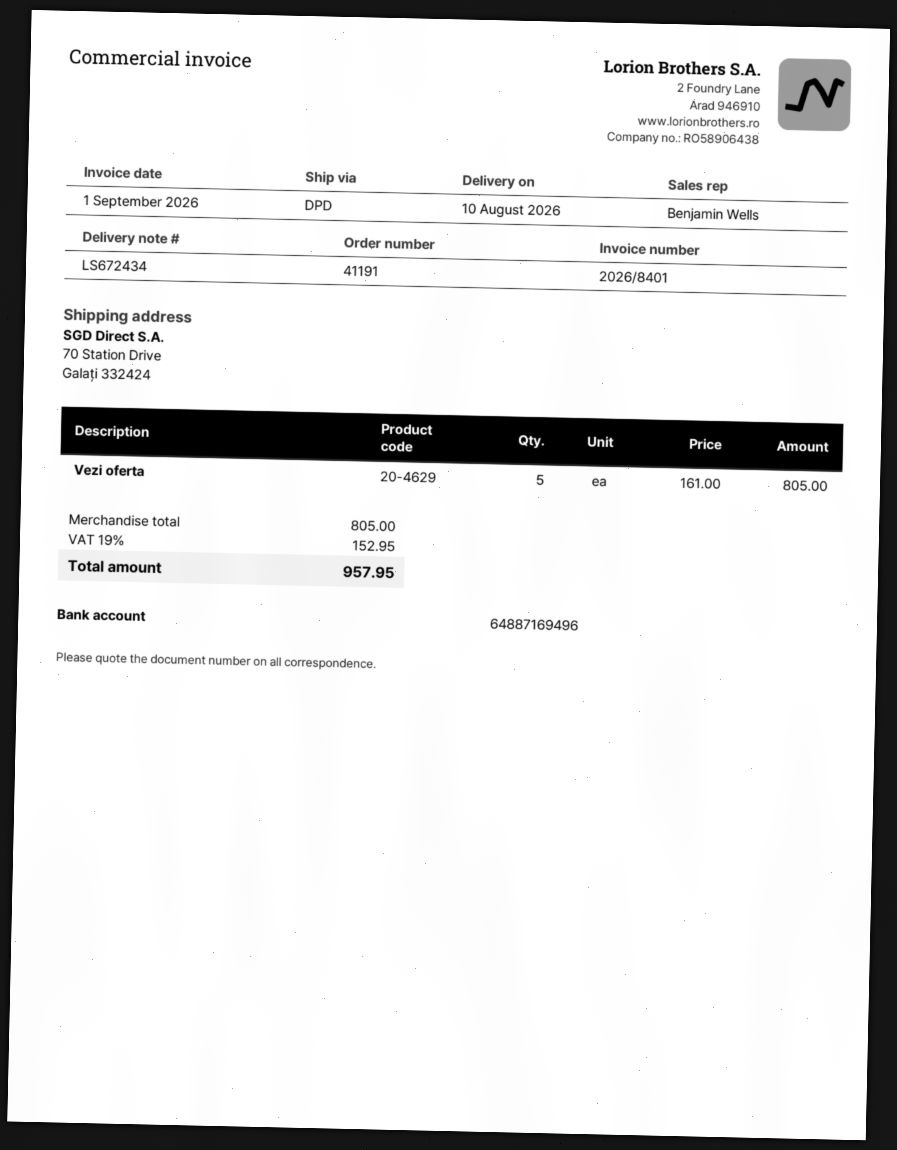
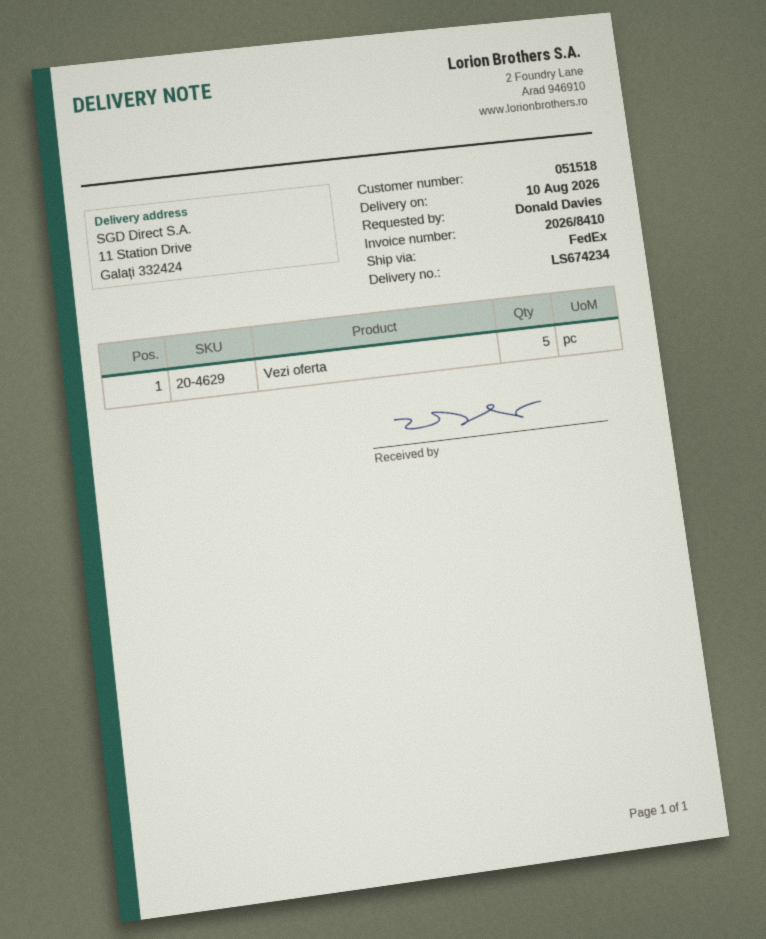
delivery note number: LS672434 -> LS674234
invoice number: 2026/8401 -> 2026/8410
shipping method: DPD -> FedEx
ship to: 70 Station Drive, Galați 332424 -> 11 Station Drive, Galați 332424

